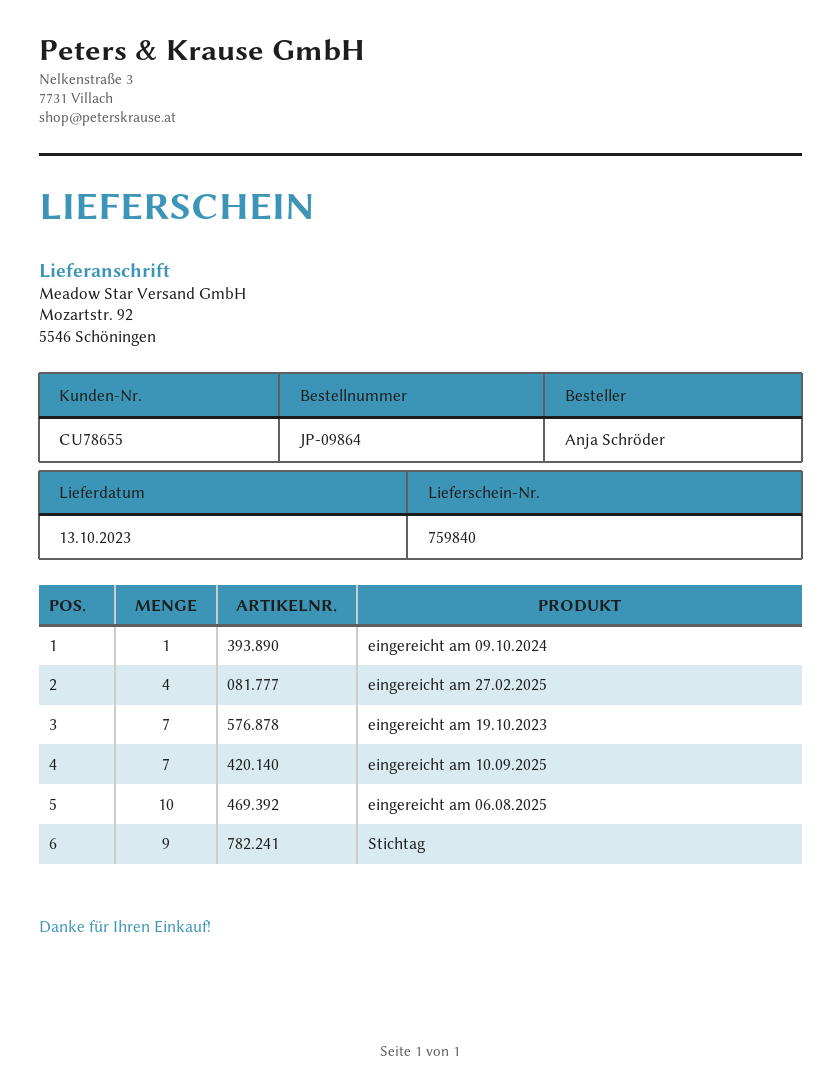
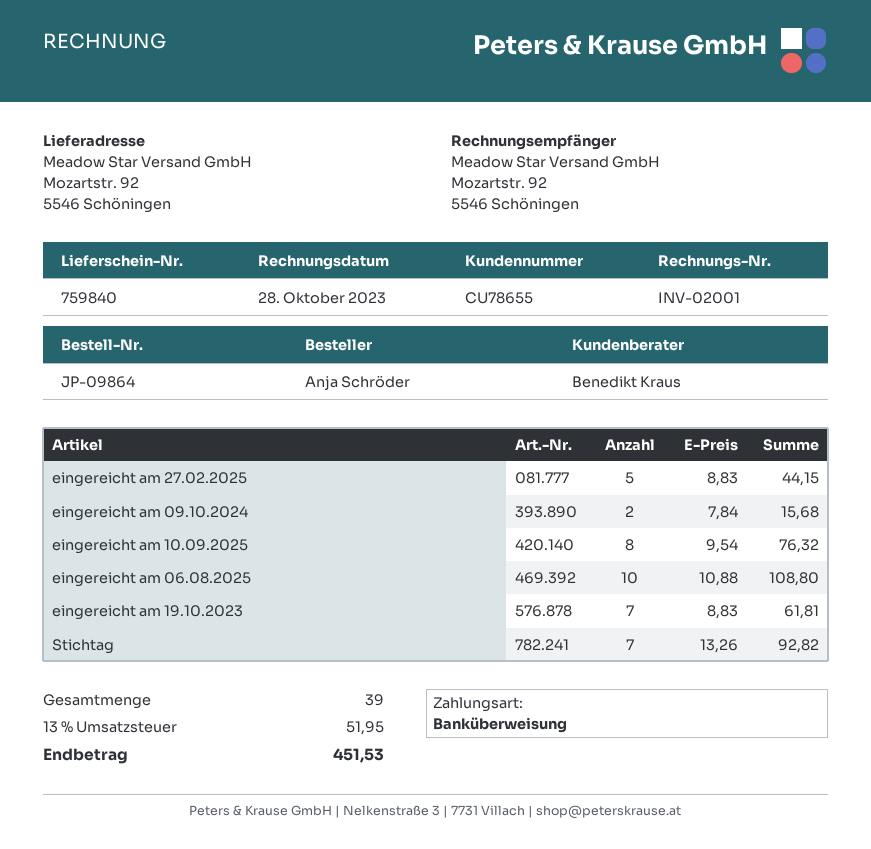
eingereicht am 09.10.2024: 1 -> 2
eingereicht am 27.02.2025: 4 -> 5
eingereicht am 10.09.2025: 7 -> 8
Stichtag: 9 -> 7

